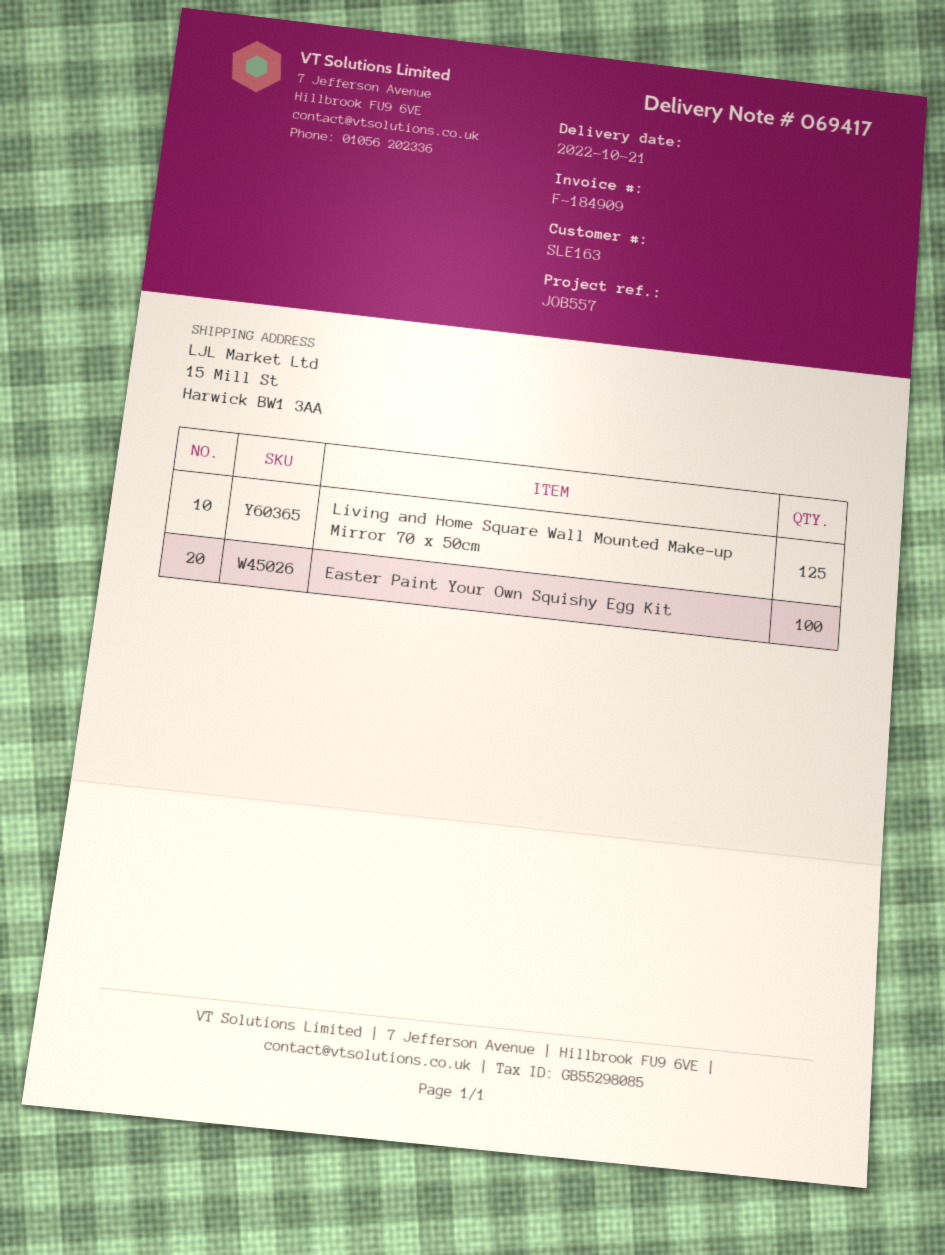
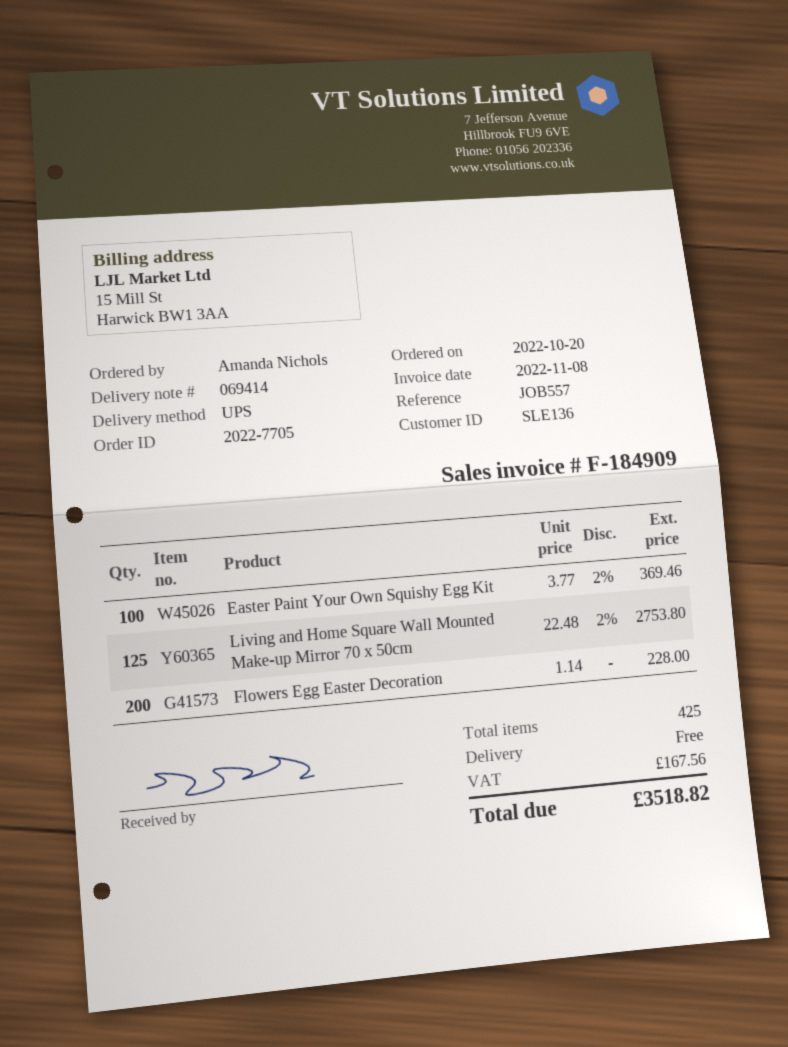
delivery note number: 069417 -> 069414
customer number: SLE163 -> SLE136
Flowers Egg Easter Decoration: none -> 200

